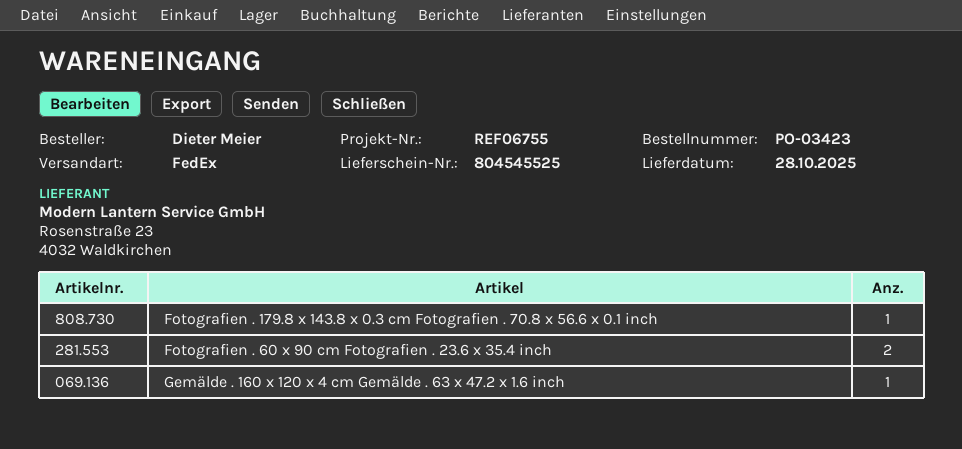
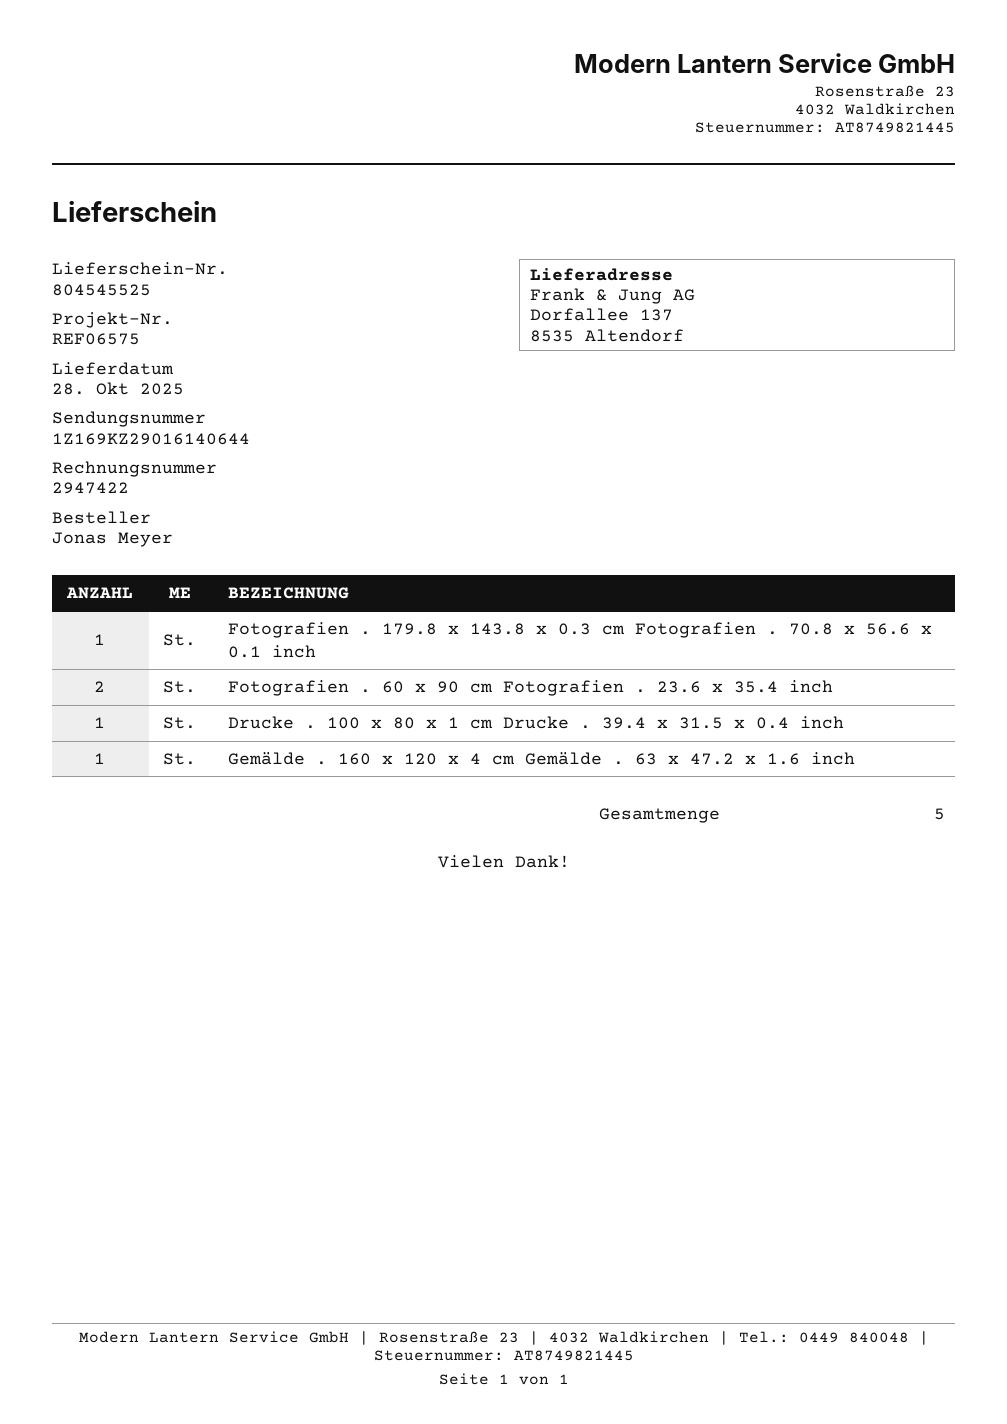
reference: REF06755 -> REF06575
ordered by: Dieter Meier -> Jonas Meyer
Drucke . 100 x 80 x 1 cm Drucke . 39.4 x 31.5 x 0.4 inch: none -> 1

